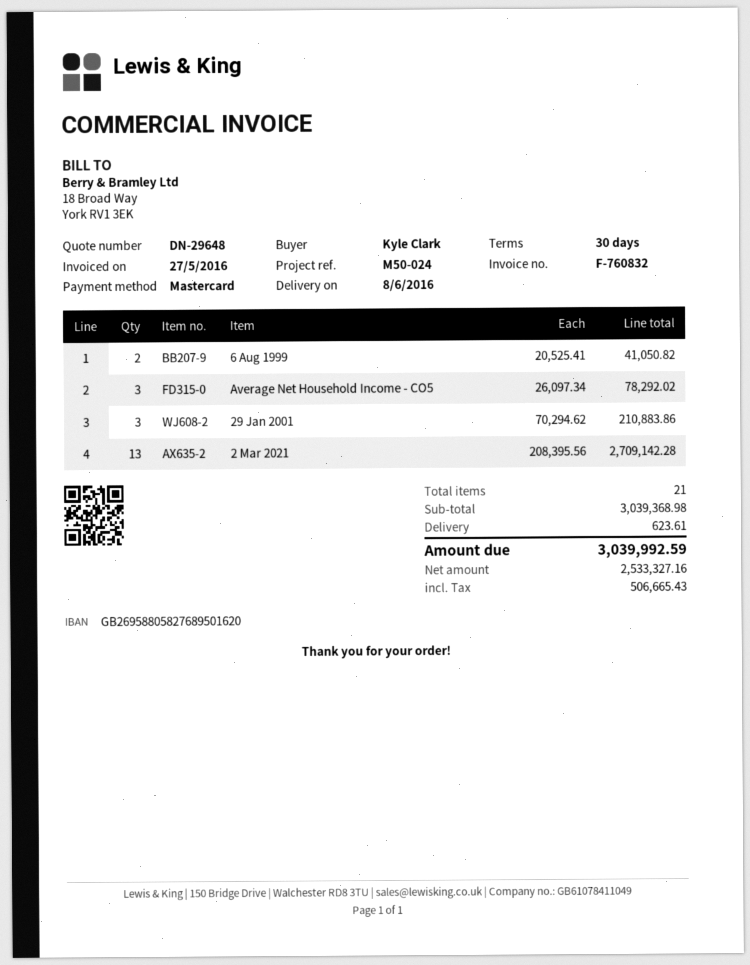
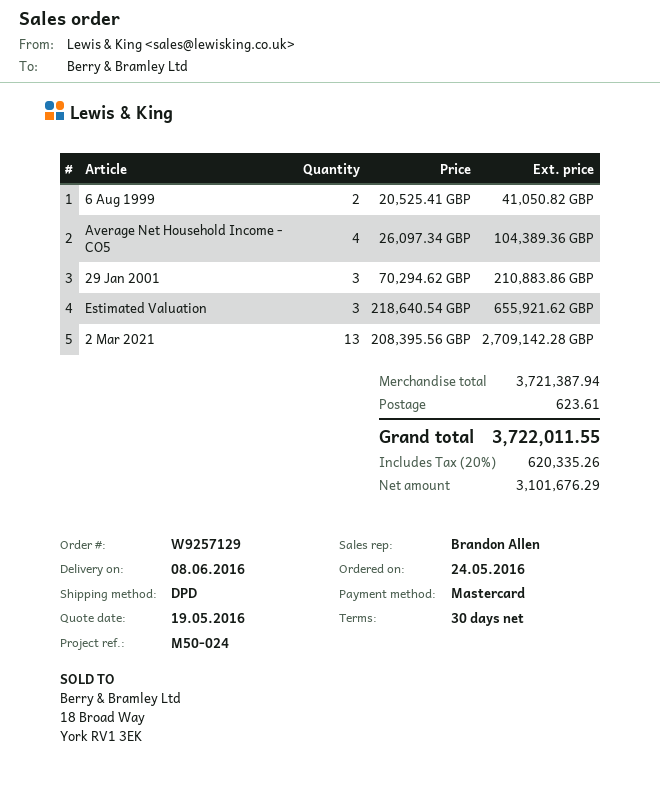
Average Net Household Income - CO5: 3 x 26097.34 = 78292.02 -> 4 x 26097.34 = 104389.36
Estimated Valuation: none -> 3 x 218640.54 = 655921.62
subtotal: 3039368.98 -> 3721387.94
net: 2533327.16 -> 3101676.29
tax: 506665.43 -> 620335.26
total: 3039992.59 -> 3722011.55

